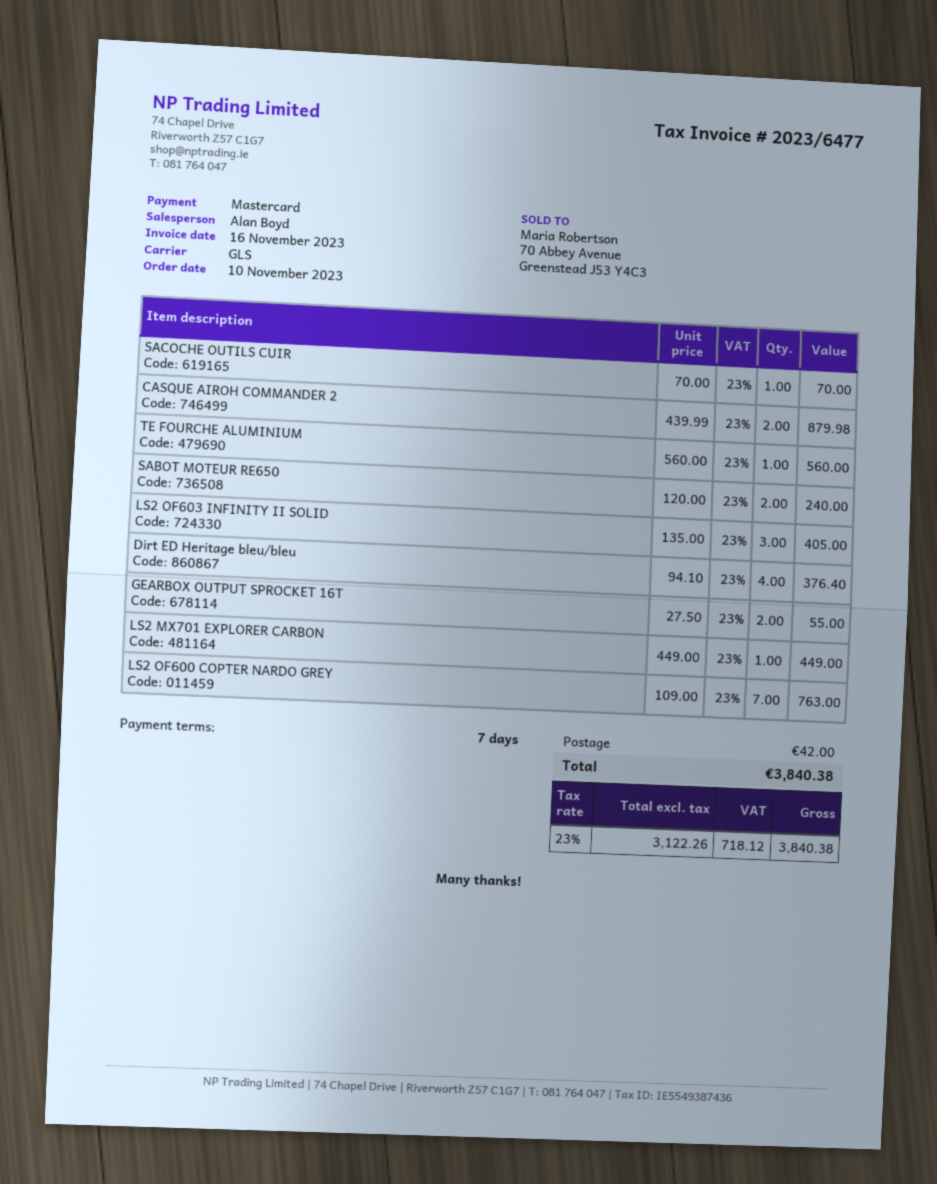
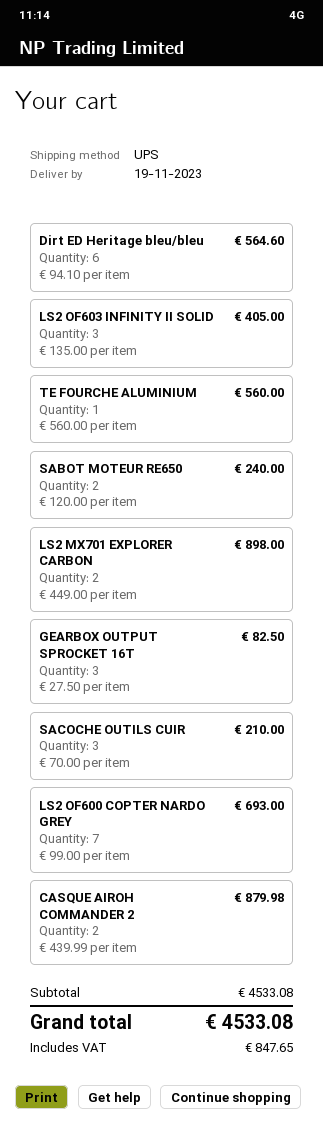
shipping method: GLS -> UPS
SACOCHE OUTILS CUIR: 1 x 70.00 = 70.00 -> 3 x 70.00 = 210.00
Dirt ED Heritage bleu/bleu: 4 x 94.10 = 376.40 -> 6 x 94.10 = 564.60
GEARBOX OUTPUT SPROCKET 16T: 2 x 27.50 = 55.00 -> 3 x 27.50 = 82.50
LS2 MX701 EXPLORER CARBON: 1 x 449.00 = 449.00 -> 2 x 449.00 = 898.00
LS2 OF600 COPTER NARDO GREY: 7 x 109.00 = 763.00 -> 7 x 99.00 = 693.00
shipping: 42.00 -> none
tax: 718.12 -> 847.65
total: 3840.38 -> 4533.08

